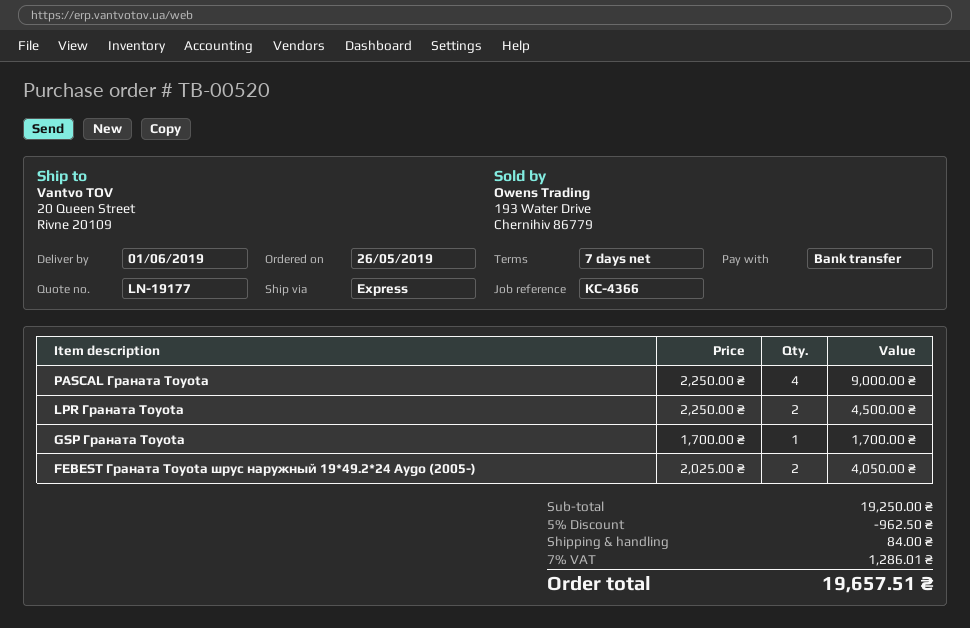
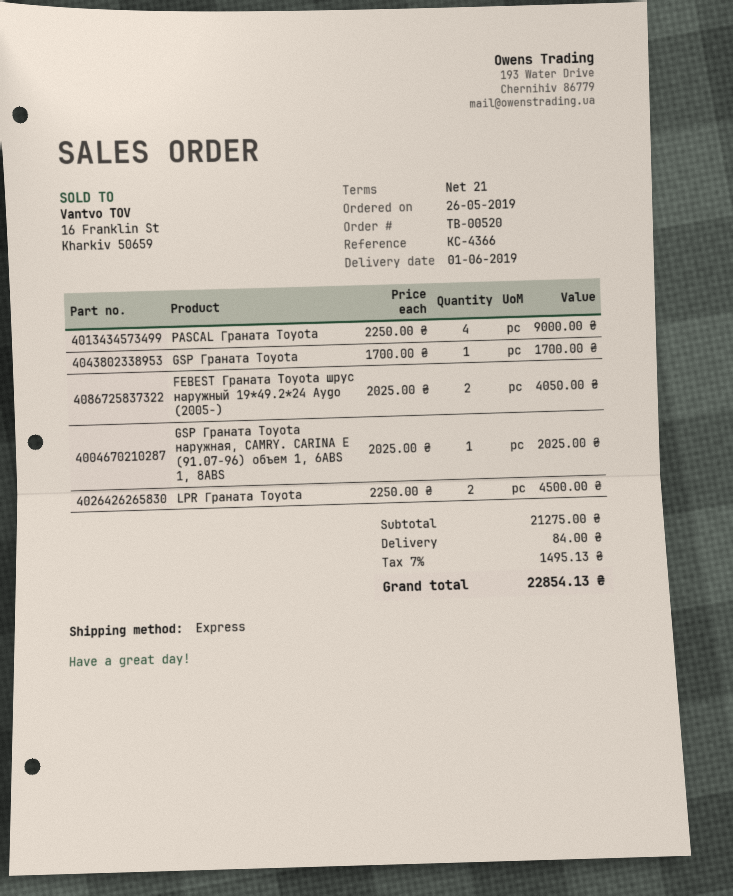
payment terms: 7 days -> 21 days
GSP Граната Toyota наружная, CAMRY. CARINA E (91.07-96) объем 1, 6ABS 1, 8ABS: none -> 1 x 2025.00 = 2025.00
subtotal: 19250.00 -> 21275.00
discount: 5% = 962.50 -> none
tax: 7% = 1286.01 -> 7% = 1495.13
total: 19657.51 -> 22854.13

